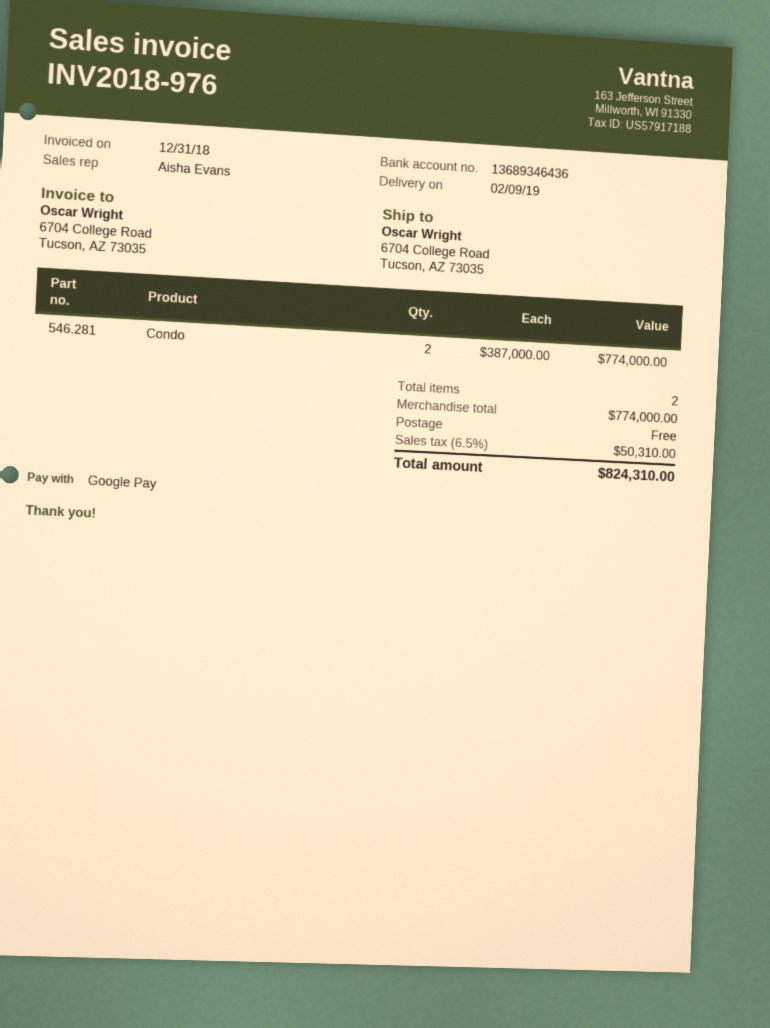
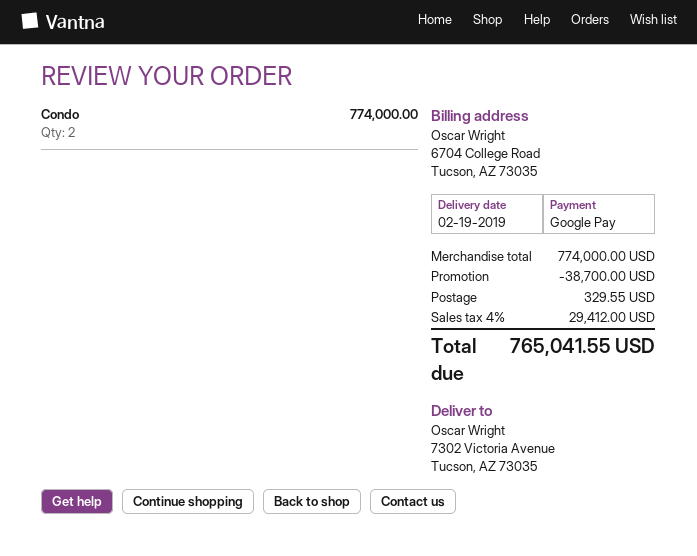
delivery date: 2019-02-09 -> 2019-02-19
ship to: 6704 College Road, Tucson, AZ 73035 -> 7302 Victoria Avenue, Tucson, AZ 73035
discount: none -> 38700.00
shipping: 0.00 -> 329.55
tax: 6.5% = 50310.00 -> 4% = 29412.00
total: 824310.00 -> 765041.55

